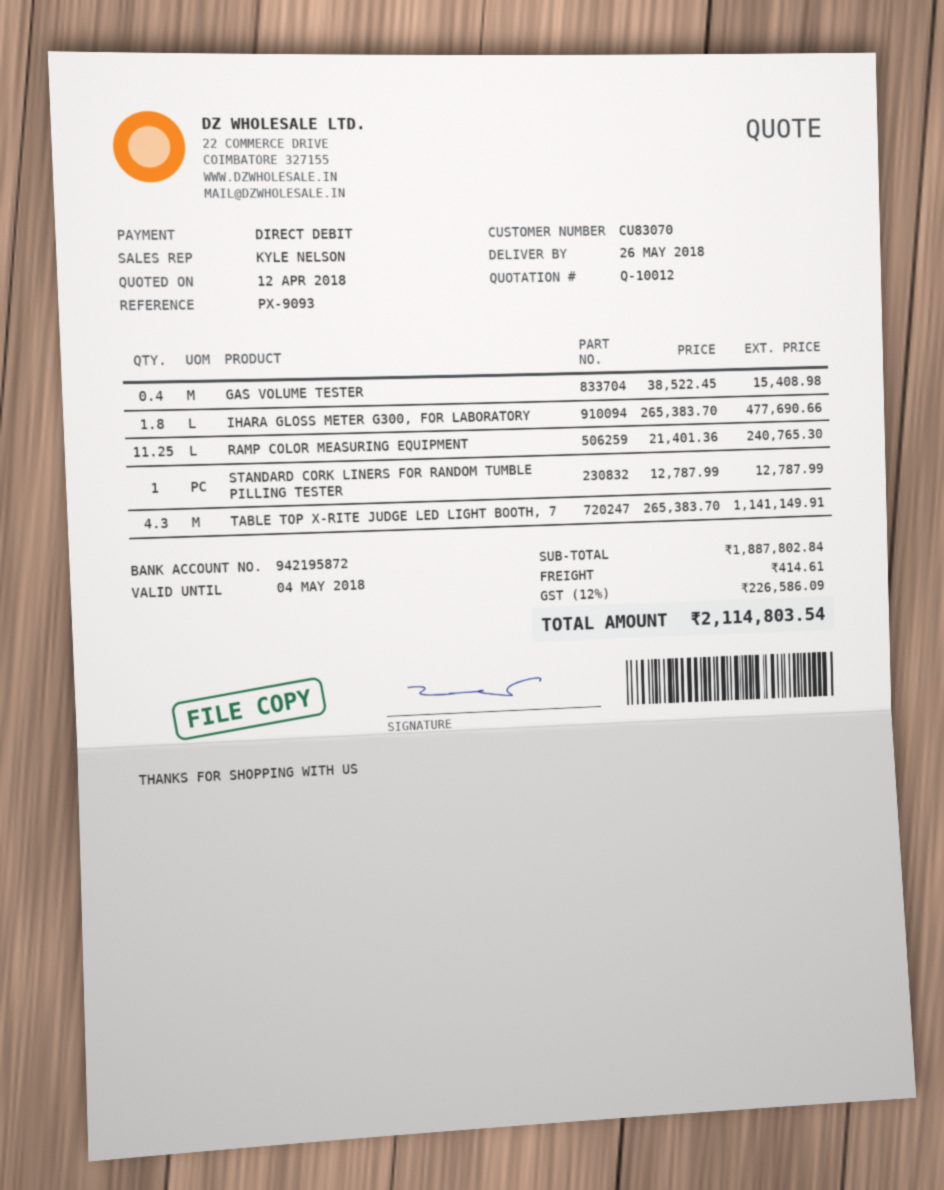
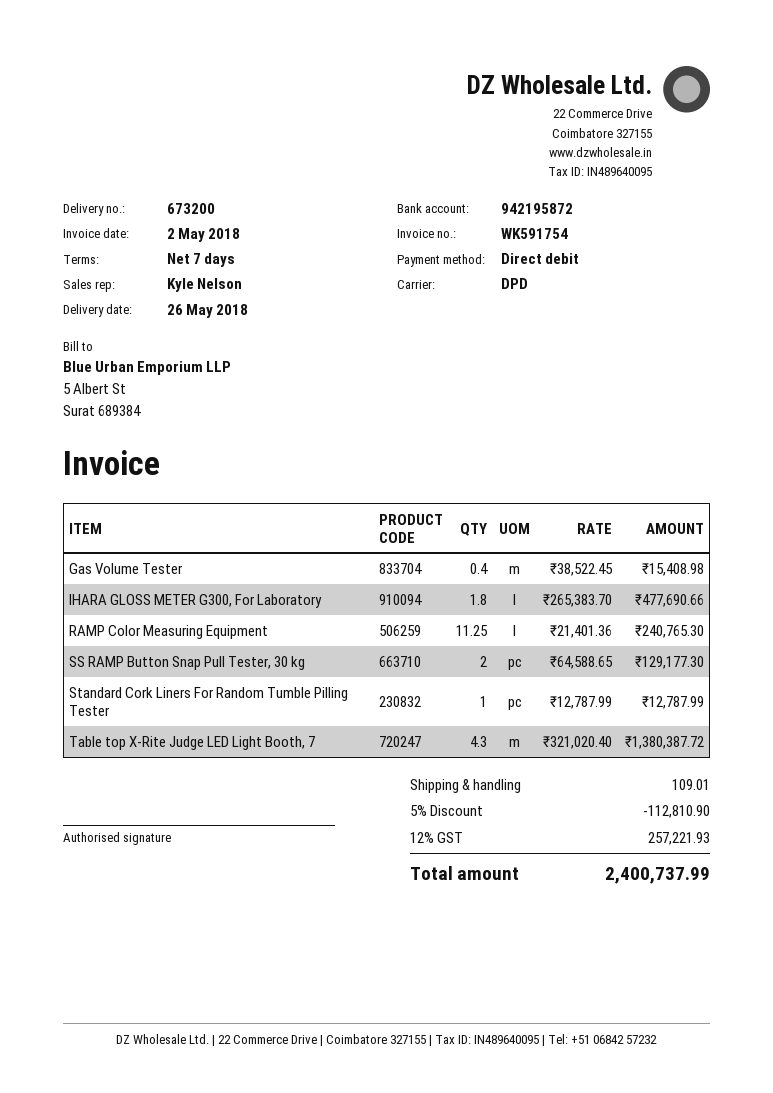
TABLE TOP X-RITE JUDGE LED LIGHT BOOTH, 7: 4.3 x 265383.70 = 1141149.91 -> 4.3 x 321020.40 = 1380387.72
SS RAMP Button Snap Pull Tester, 30 kg: none -> 2 x 64588.65 = 129177.30
discount: none -> 5% = 112810.90
shipping: 414.61 -> 109.01
tax: 12% = 226586.09 -> 12% = 257221.93
total: 2114803.54 -> 2400737.99

